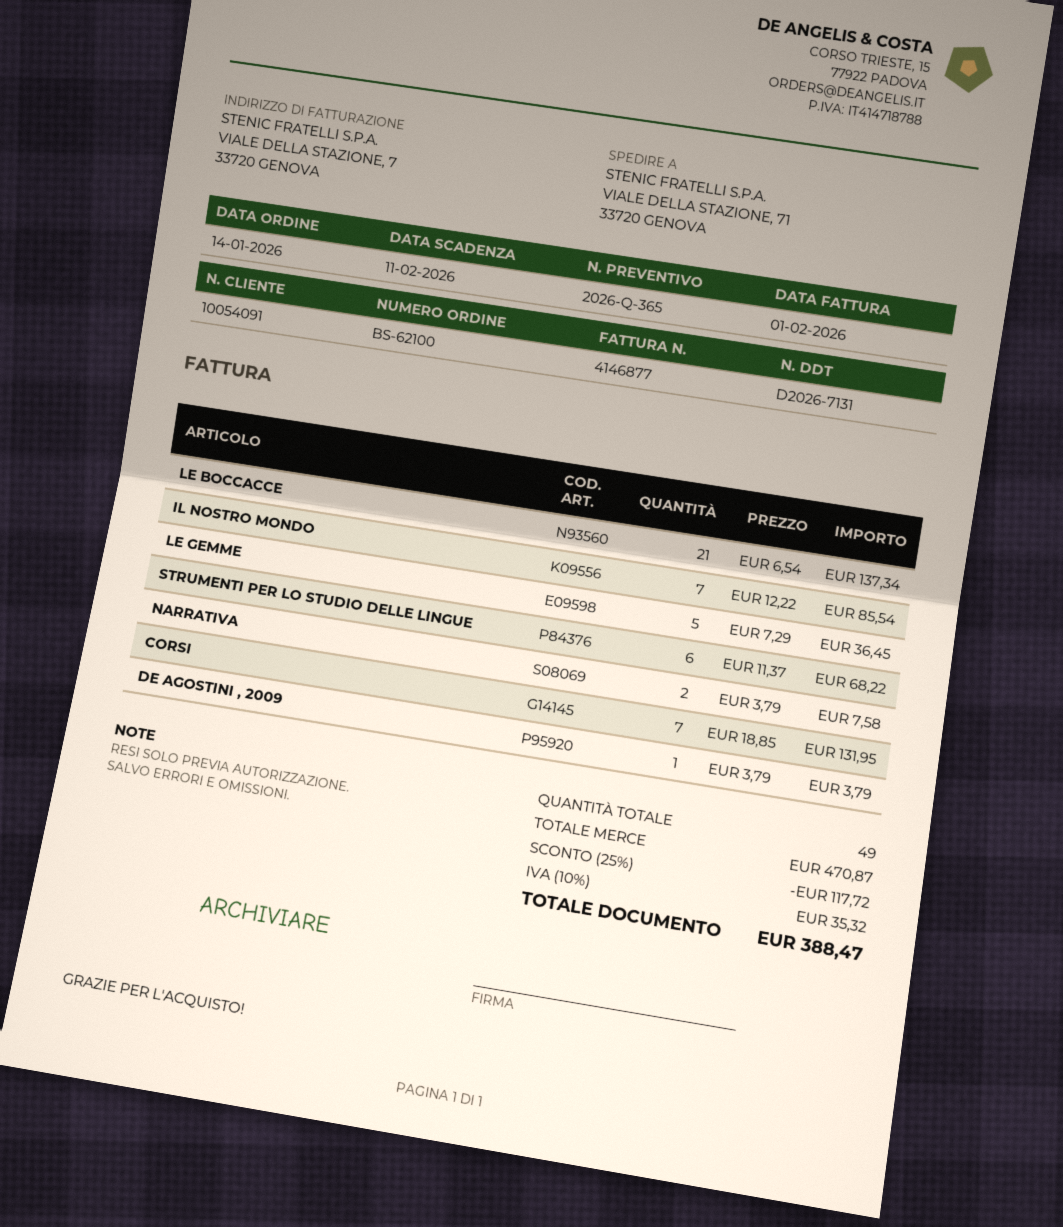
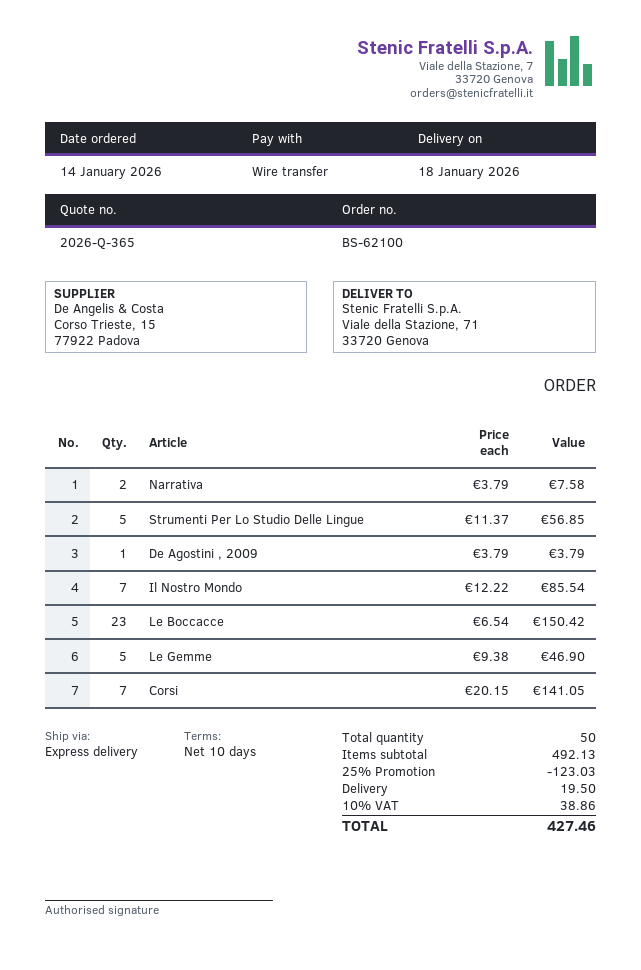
LE BOCCACCE: 21 x 6.54 = 137.34 -> 23 x 6.54 = 150.42
LE GEMME: 5 x 7.29 = 36.45 -> 5 x 9.38 = 46.90
STRUMENTI PER LO STUDIO DELLE LINGUE: 6 x 11.37 = 68.22 -> 5 x 11.37 = 56.85
CORSI: 7 x 18.85 = 131.95 -> 7 x 20.15 = 141.05
total quantity: 49 -> 50
subtotal: 470.87 -> 492.13
discount: 25% = 117.72 -> 25% = 123.03
shipping: none -> 19.50
tax: 10% = 35.32 -> 10% = 38.86
total: 388.47 -> 427.46

